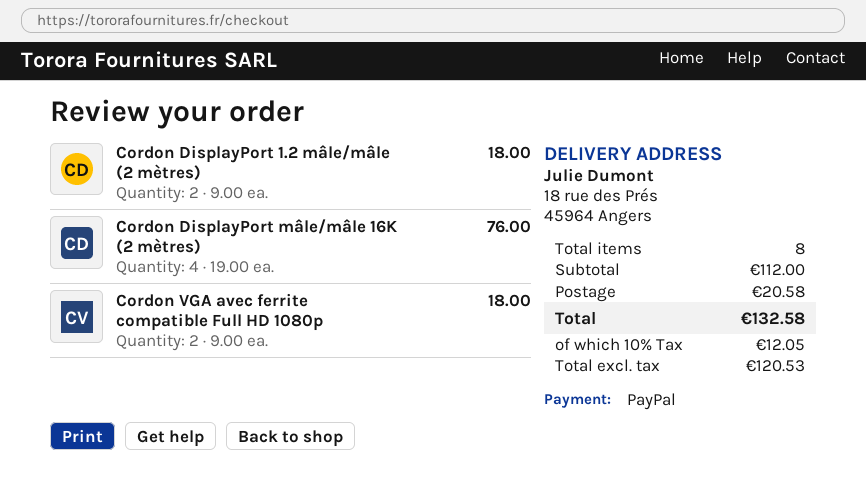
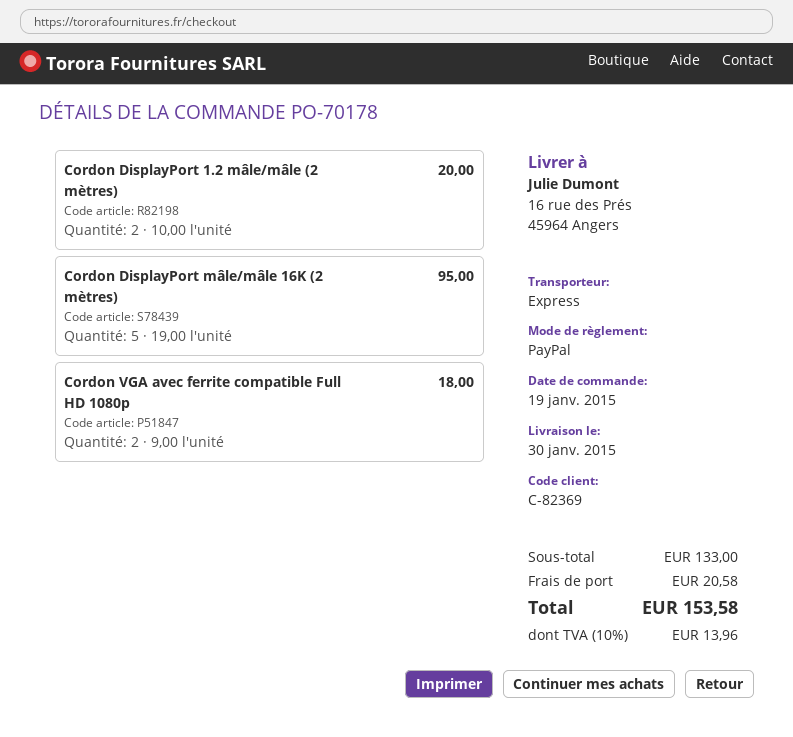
ship to: 18 rue des Prés, 45964 Angers -> 16 rue des Prés, 45964 Angers
Cordon DisplayPort 1.2 mâle/mâle (2 mètres): 2 x 9.00 = 18.00 -> 2 x 10.00 = 20.00
Cordon DisplayPort mâle/mâle 16K (2 mètres): 4 x 19.00 = 76.00 -> 5 x 19.00 = 95.00
subtotal: 112.00 -> 133.00
tax: 10% = 12.05 -> 10% = 13.96
total: 132.58 -> 153.58

